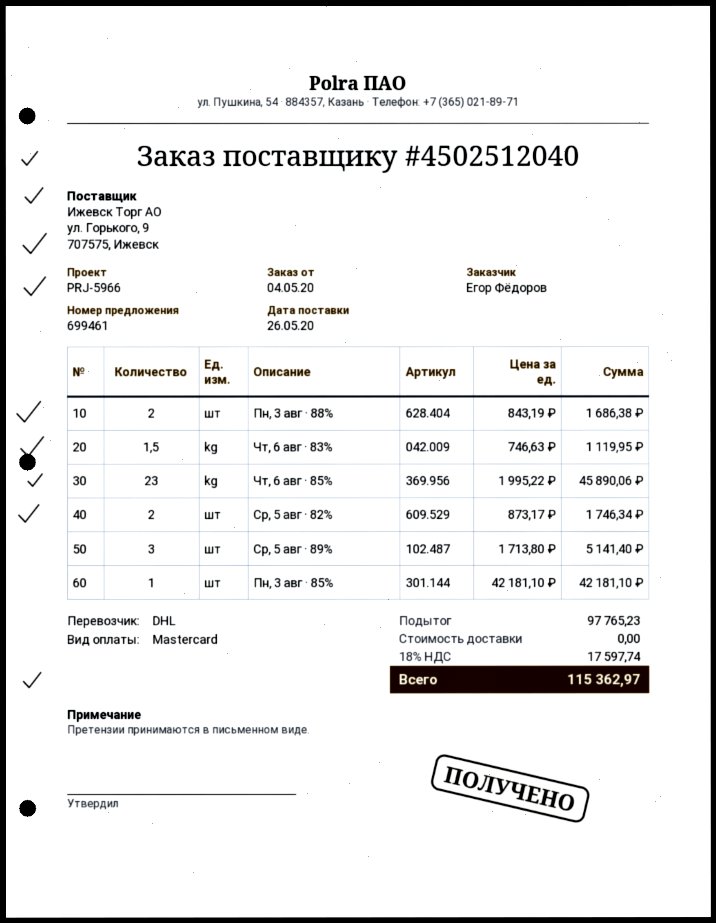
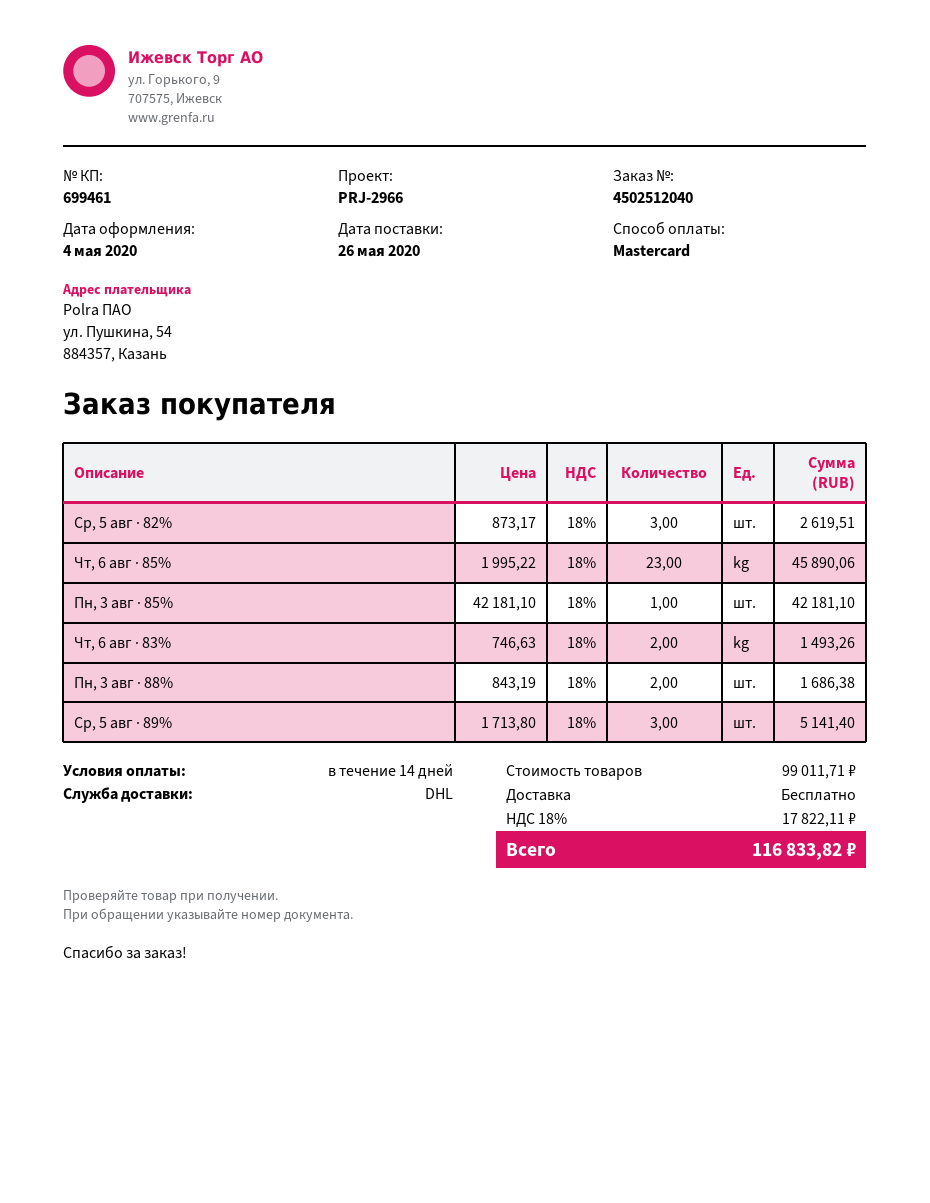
reference: PRJ-5966 -> PRJ-2966
Чт, 6 авг · 83%: 1.5 x 746.63 = 1119.95 -> 2 x 746.63 = 1493.26
Ср, 5 авг · 82%: 2 x 873.17 = 1746.34 -> 3 x 873.17 = 2619.51
subtotal: 97765.23 -> 99011.71
tax: 18% = 17597.74 -> 18% = 17822.11
total: 115362.97 -> 116833.82

